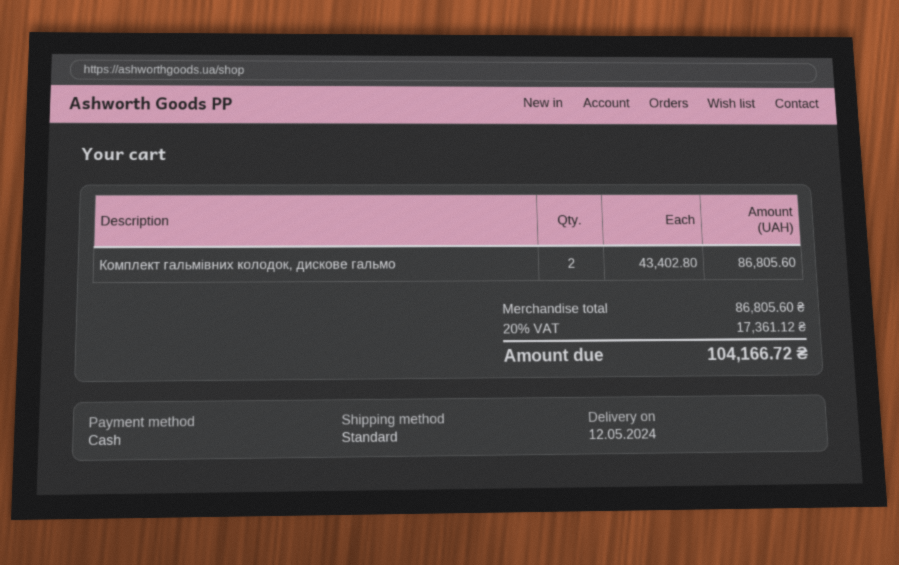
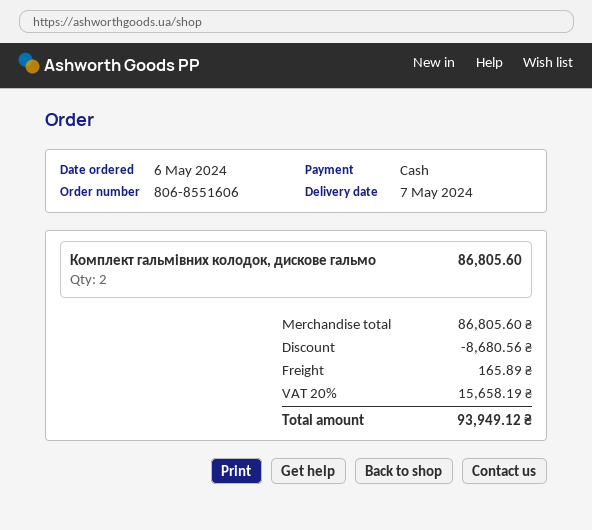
delivery date: 2024-05-12 -> 2024-05-07
discount: none -> 8680.56
shipping: none -> 165.89
tax: 20% = 17361.12 -> 20% = 15658.19
total: 104166.72 -> 93949.12

